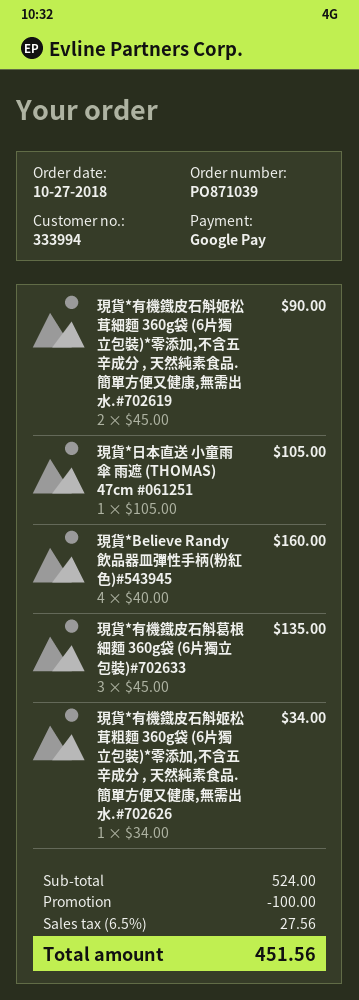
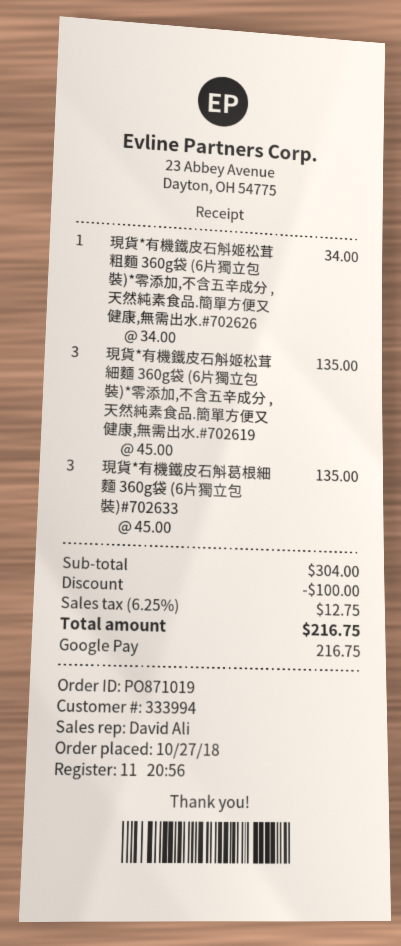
order number: PO871039 -> PO871019
現貨*有機鐵皮石斛姬松茸細麵 360g袋 (6片獨立包裝)*零添加,不含五辛成分 , 天然純素食品.簡單方便又健康,無需出水.#702619: 2 x 45.00 = 90.00 -> 3 x 45.00 = 135.00
現貨*日本直送 小童雨傘 雨遮 (THOMAS) 47cm #061251: 1 x 105.00 = 105.00 -> none
現貨*Believe Randy 飲品器皿彈性手柄(粉紅色)#543945: 4 x 40.00 = 160.00 -> none
subtotal: 524.00 -> 304.00
tax: 6.5% = 27.56 -> 6.25% = 12.75
total: 451.56 -> 216.75

